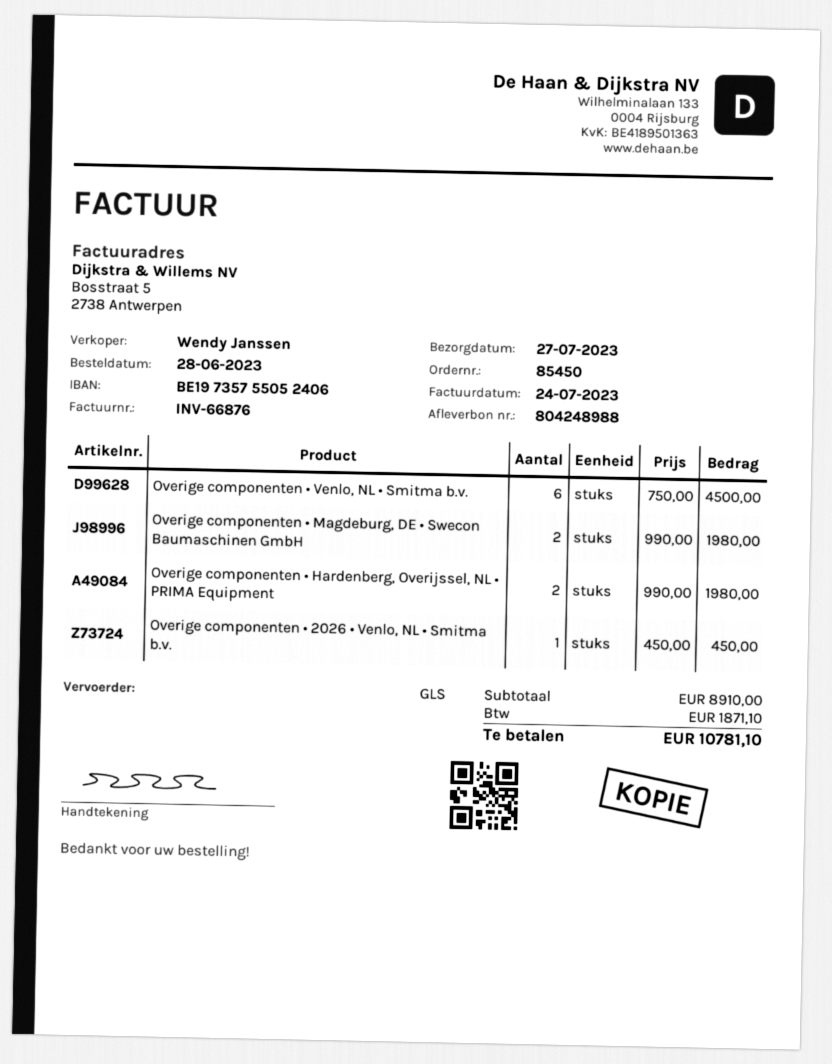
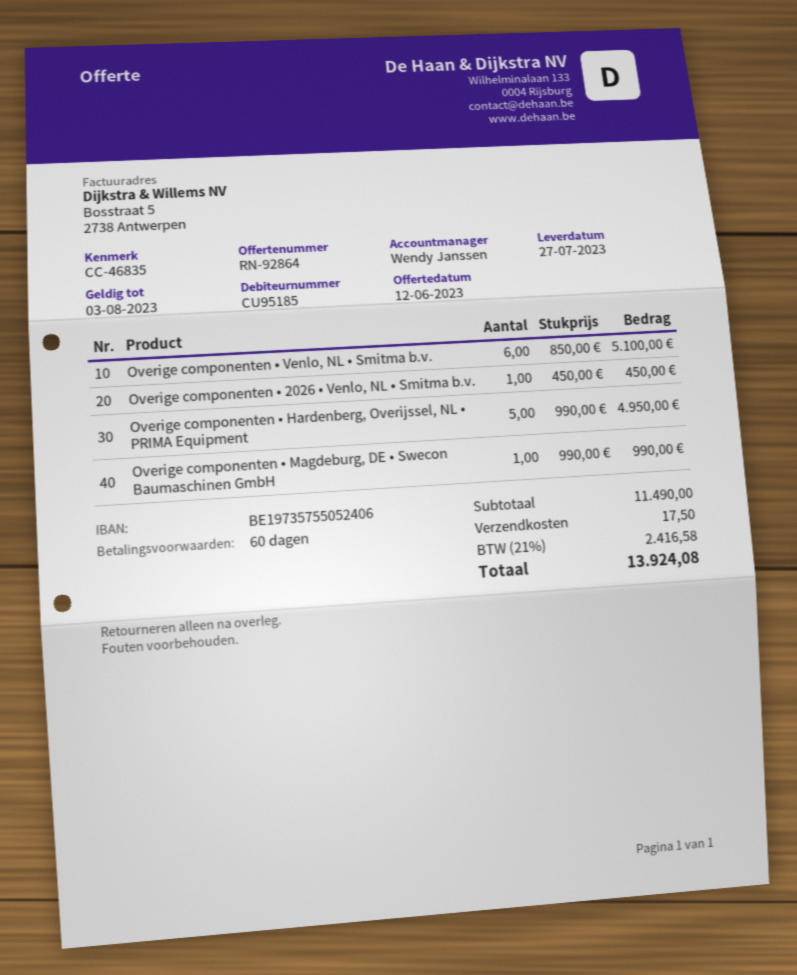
Overige componenten • Venlo, NL • Smitma b.v.: 6 x 750.00 = 4500.00 -> 6 x 850.00 = 5100.00
Overige componenten • Magdeburg, DE • Swecon Baumaschinen GmbH: 2 x 990.00 = 1980.00 -> 1 x 990.00 = 990.00
Overige componenten • Hardenberg, Overijssel, NL • PRIMA Equipment: 2 x 990.00 = 1980.00 -> 5 x 990.00 = 4950.00
subtotal: 8910.00 -> 11490.00
shipping: none -> 17.50
tax: 1871.10 -> 2416.58
total: 10781.10 -> 13924.08

